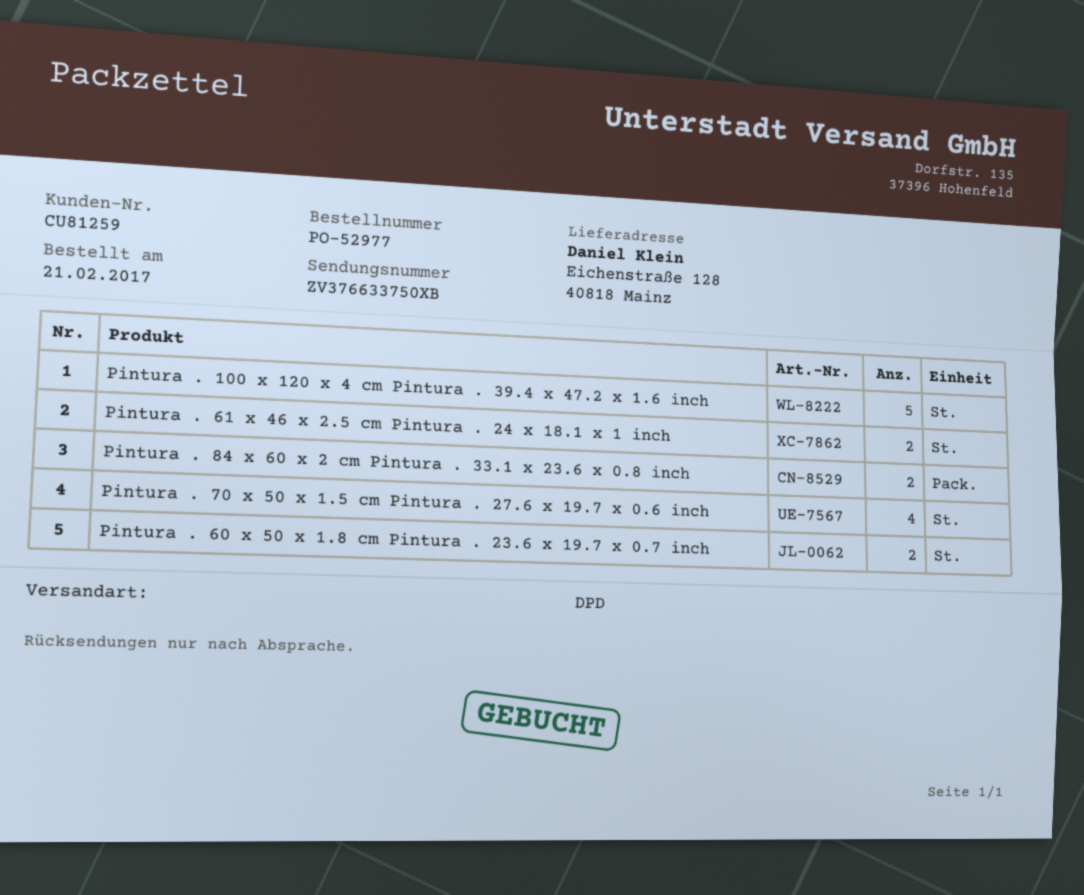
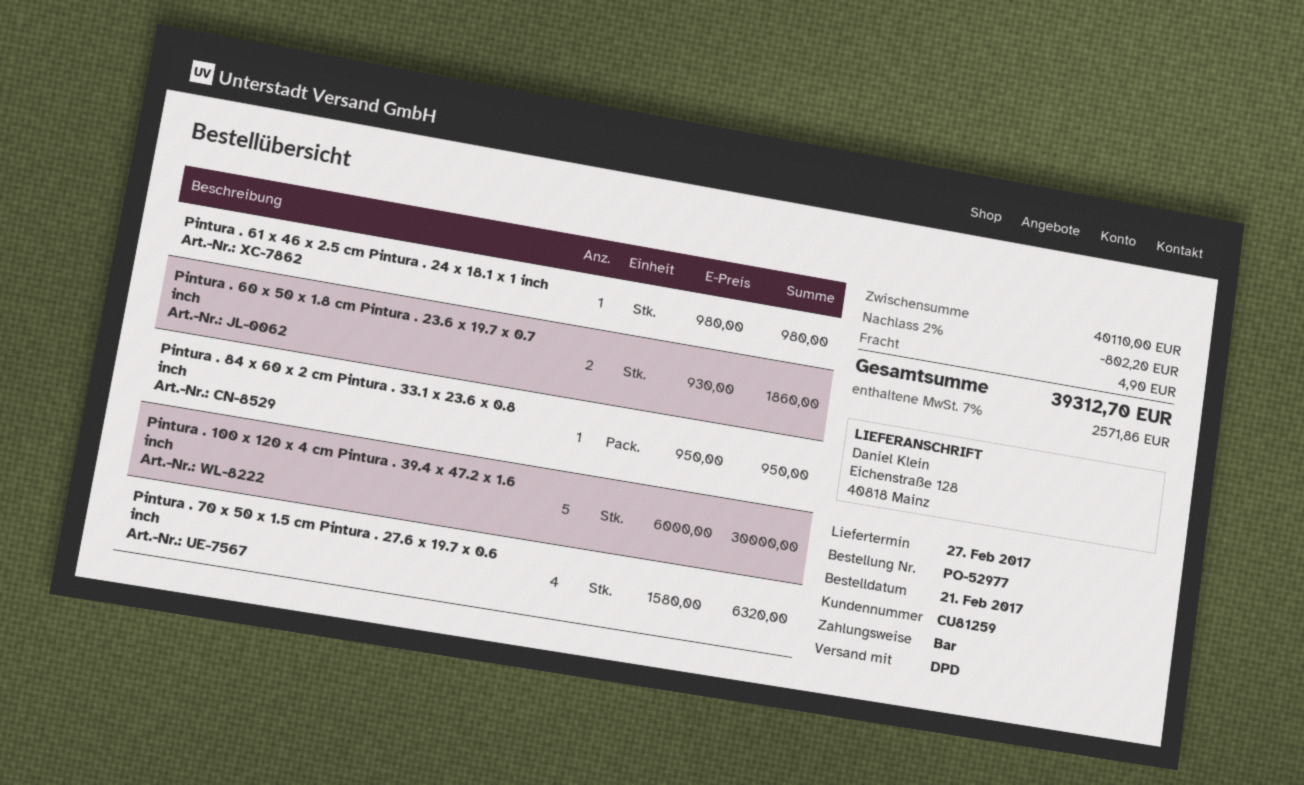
Pintura . 61 x 46 x 2.5 cm Pintura . 24 x 18.1 x 1 inch: 2 -> 1
Pintura . 84 x 60 x 2 cm Pintura . 33.1 x 23.6 x 0.8 inch: 2 -> 1

